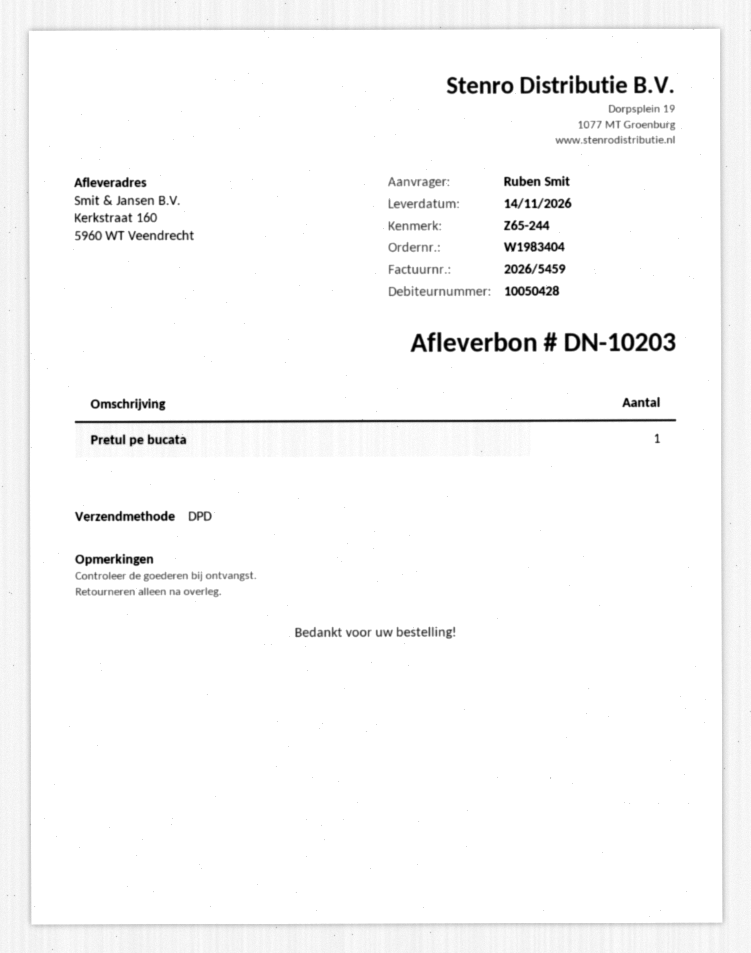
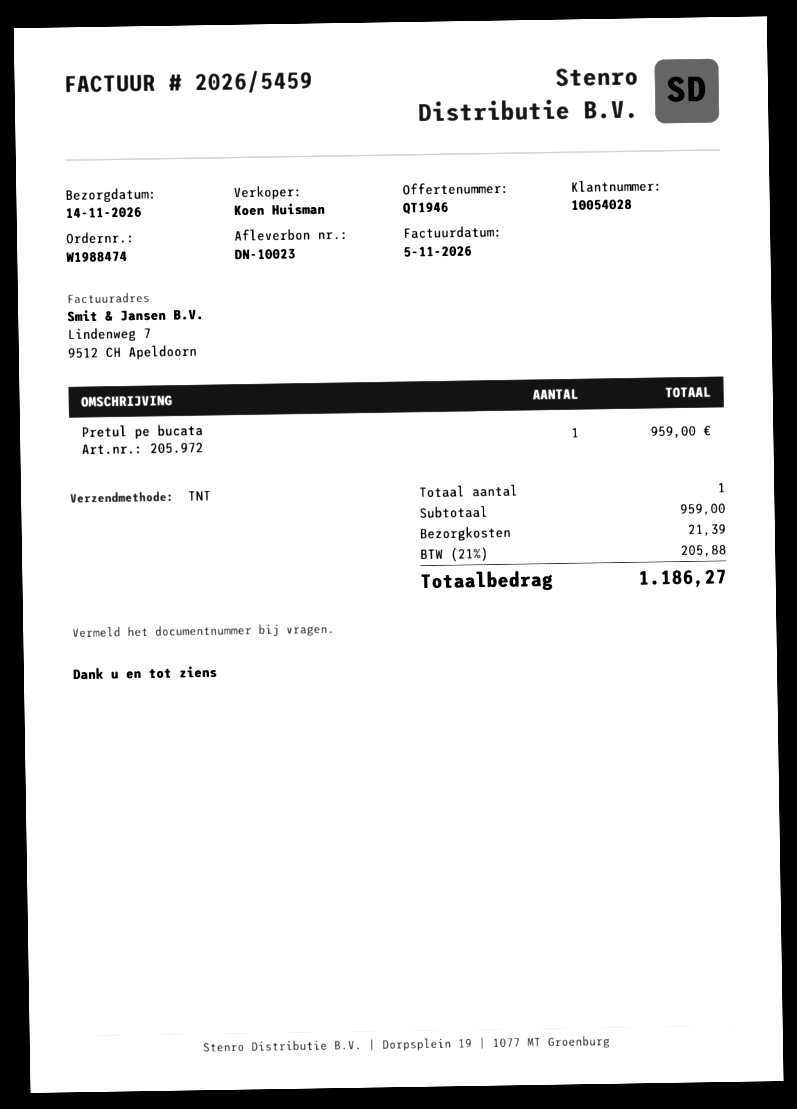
order number: W1983404 -> W1988474
delivery note number: DN-10203 -> DN-10023
customer number: 10050428 -> 10054028
shipping method: DPD -> TNT

